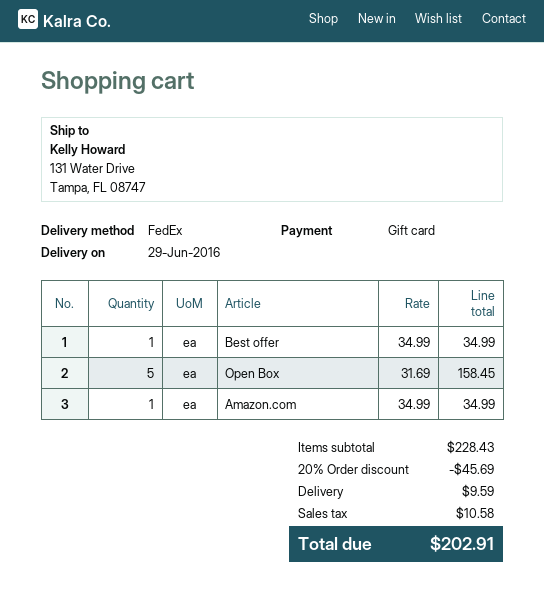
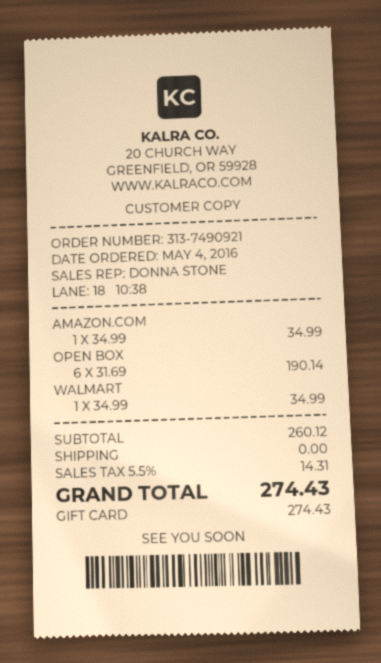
Best offer: 1 x 34.99 = 34.99 -> none
Open Box: 5 x 31.69 = 158.45 -> 6 x 31.69 = 190.14
WALMART: none -> 1 x 34.99 = 34.99
subtotal: 228.43 -> 260.12
discount: 20% = 45.69 -> none
shipping: 9.59 -> 0.00
tax: 10.58 -> 14.31
total: 202.91 -> 274.43

